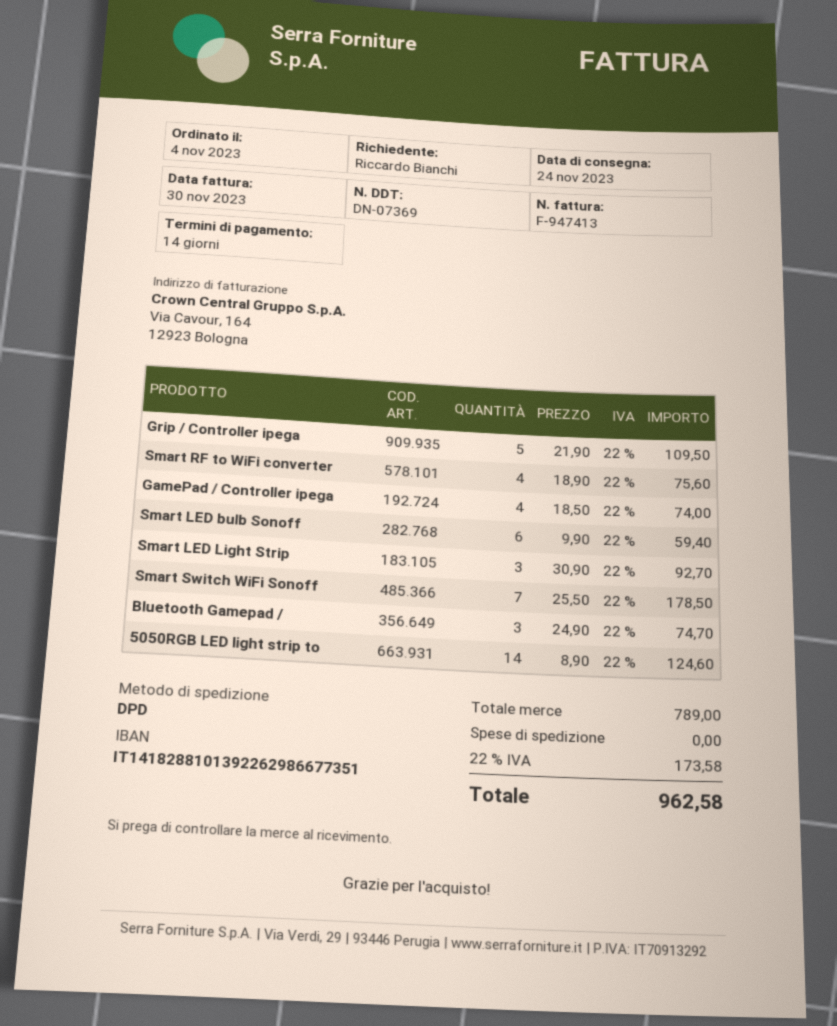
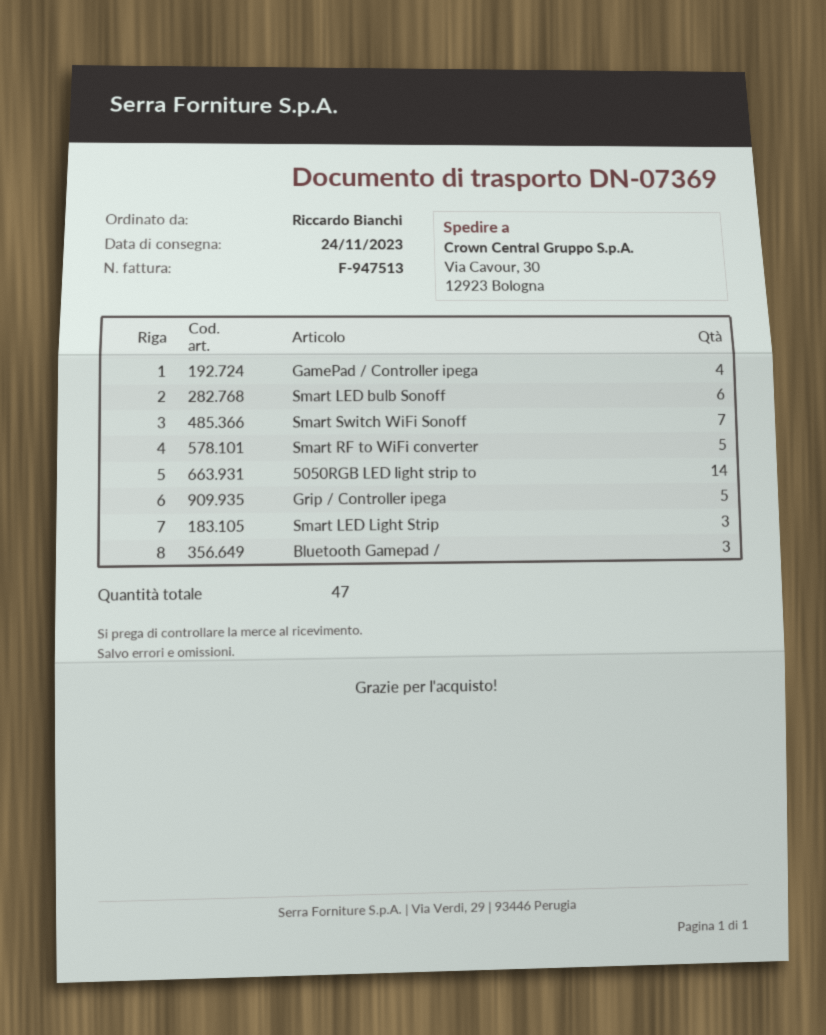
invoice number: F-947413 -> F-947513
Smart RF to WiFi converter: 4 -> 5

